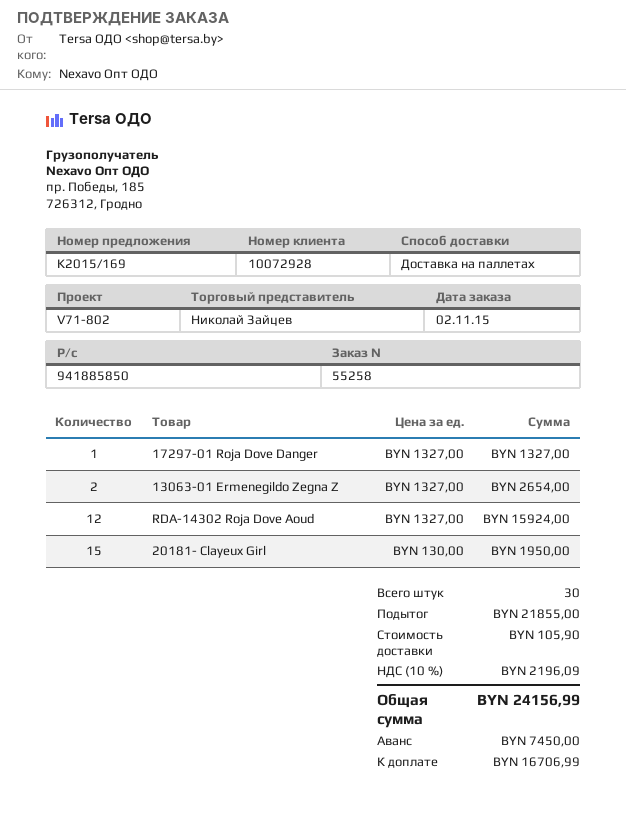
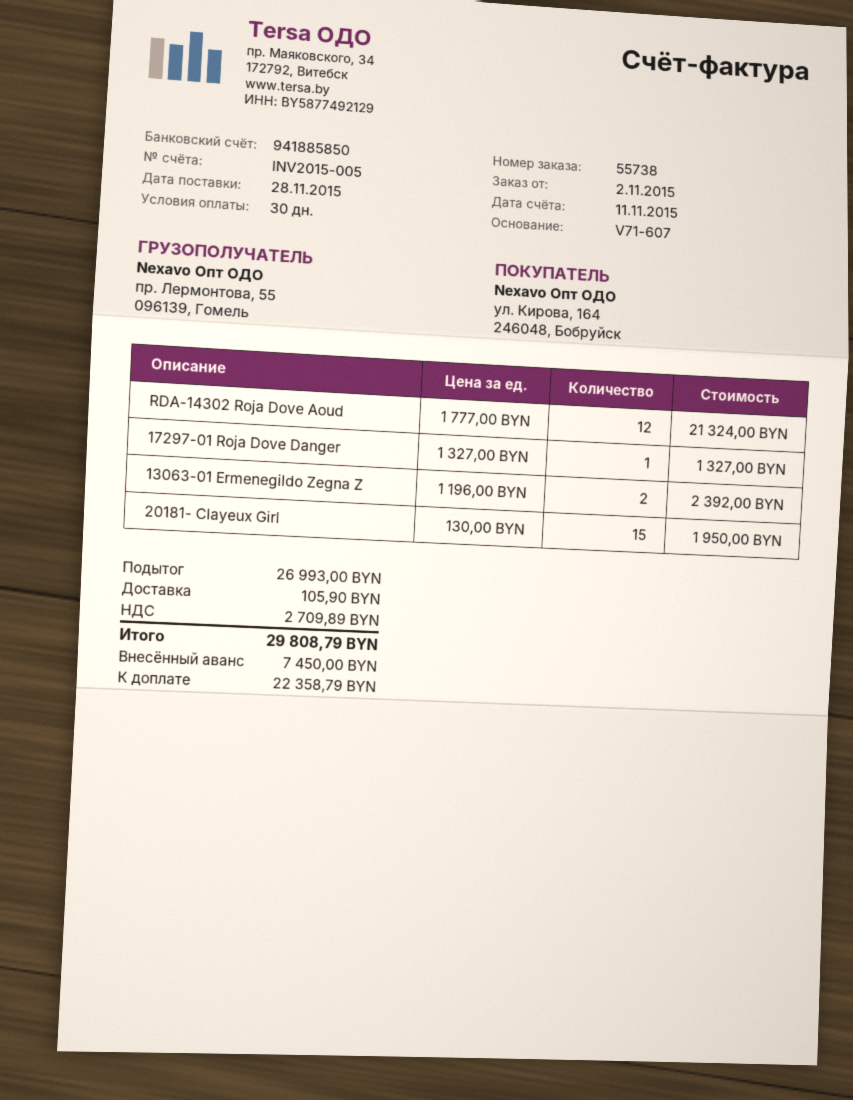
order number: 55258 -> 55738
reference: V71-802 -> V71-607
ship to: пр. Победы, 185, 726312, Гродно -> пр. Лермонтова, 55, 096139, Гомель
13063-01 Ermenegildo Zegna Z: 2 x 1327.00 = 2654.00 -> 2 x 1196.00 = 2392.00
RDA-14302 Roja Dove Aoud: 12 x 1327.00 = 15924.00 -> 12 x 1777.00 = 21324.00
subtotal: 21855.00 -> 26993.00
tax: 2196.09 -> 2709.89
total: 24156.99 -> 29808.79
balance: 16706.99 -> 22358.79

